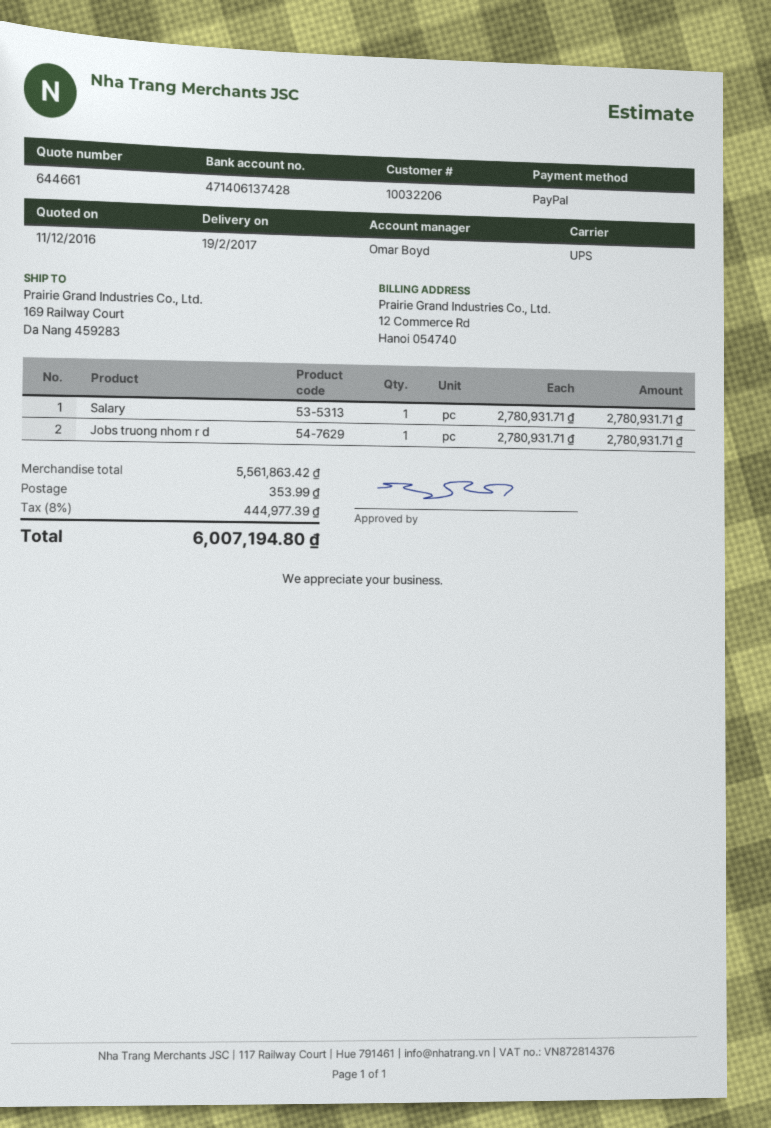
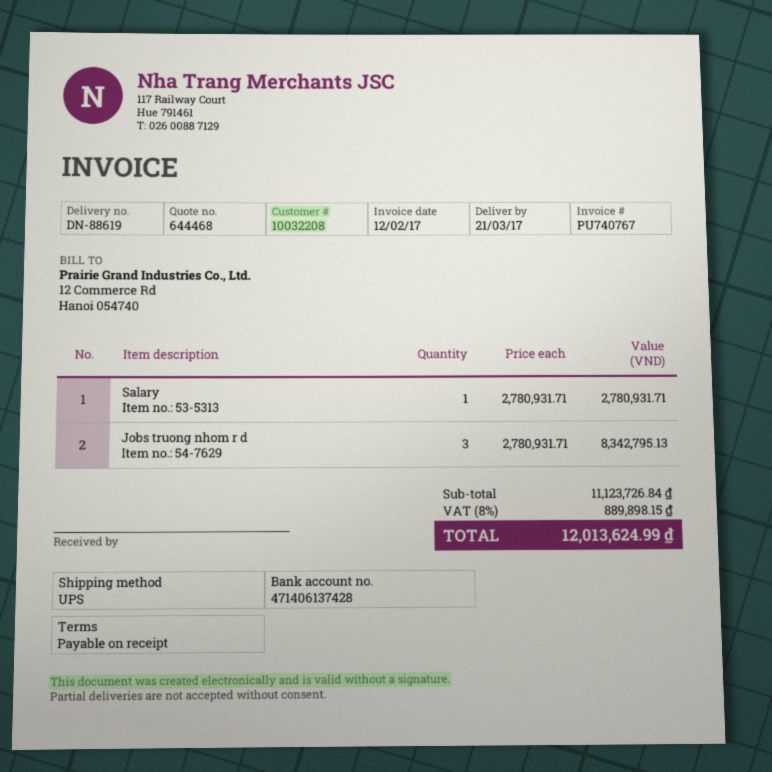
quote number: 644661 -> 644468
delivery date: 2017-02-19 -> 2017-03-21
customer number: 10032206 -> 10032208
Jobs truong nhom r d: 1 x 2780931.71 = 2780931.71 -> 3 x 2780931.71 = 8342795.13
subtotal: 5561863.42 -> 11123726.84
shipping: 353.99 -> none
tax: 8% = 444977.39 -> 8% = 889898.15
total: 6007194.80 -> 12013624.99

